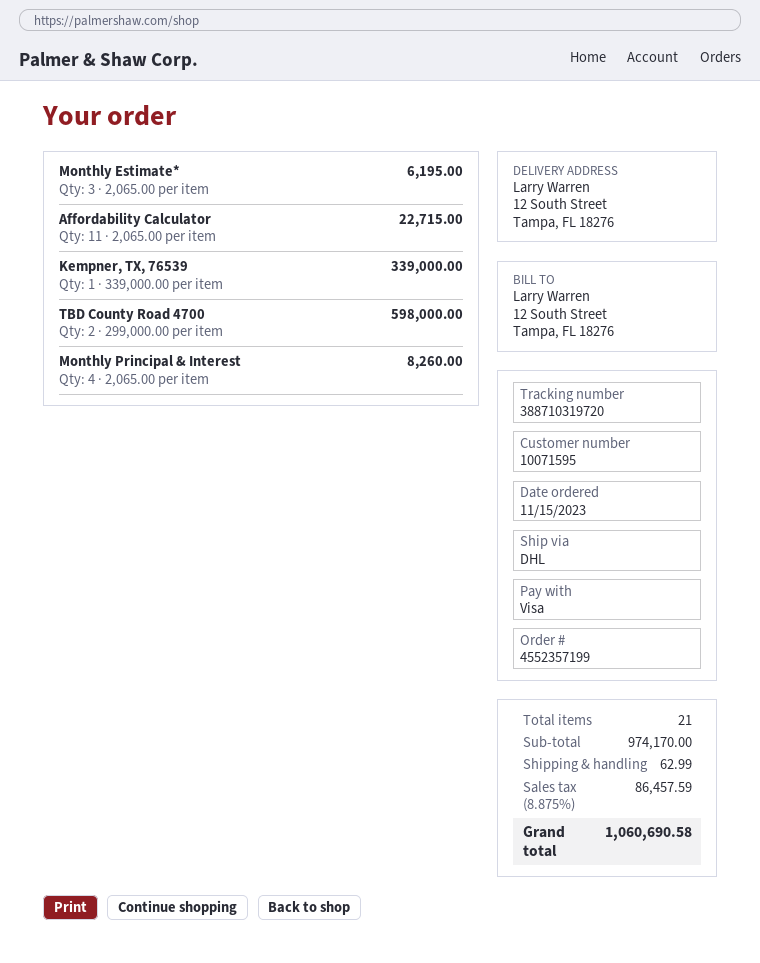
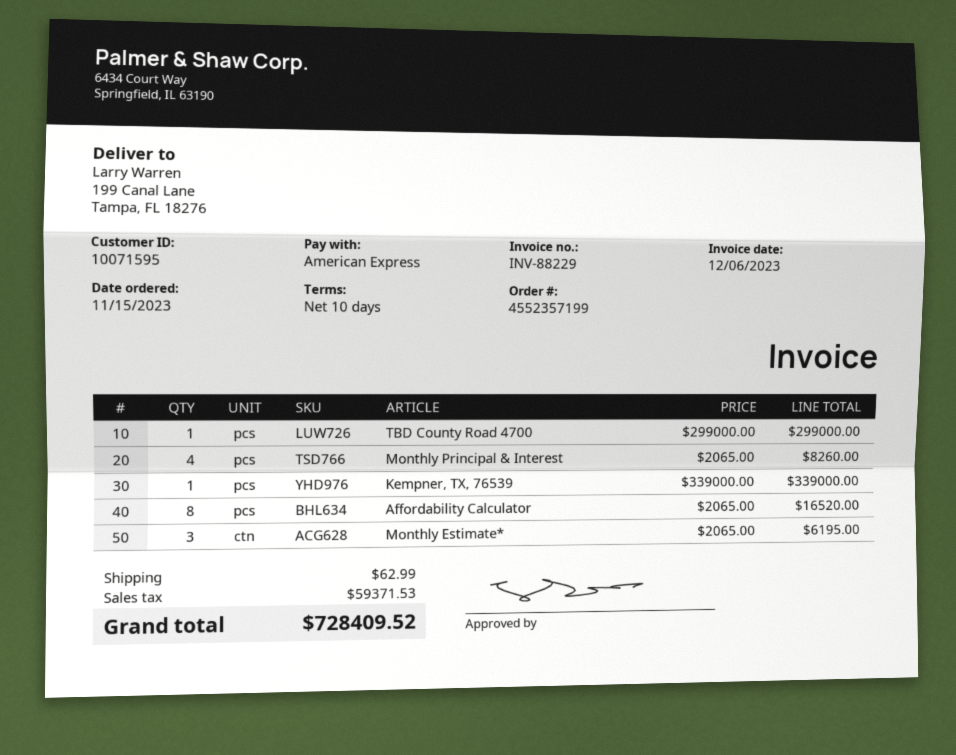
payment method: Visa -> American Express
ship to: 12 South Street, Tampa, FL 18276 -> 199 Canal Lane, Tampa, FL 18276
Affordability Calculator: 11 x 2065.00 = 22715.00 -> 8 x 2065.00 = 16520.00
TBD County Road 4700: 2 x 299000.00 = 598000.00 -> 1 x 299000.00 = 299000.00
tax: 86457.59 -> 59371.53
total: 1060690.58 -> 728409.52

